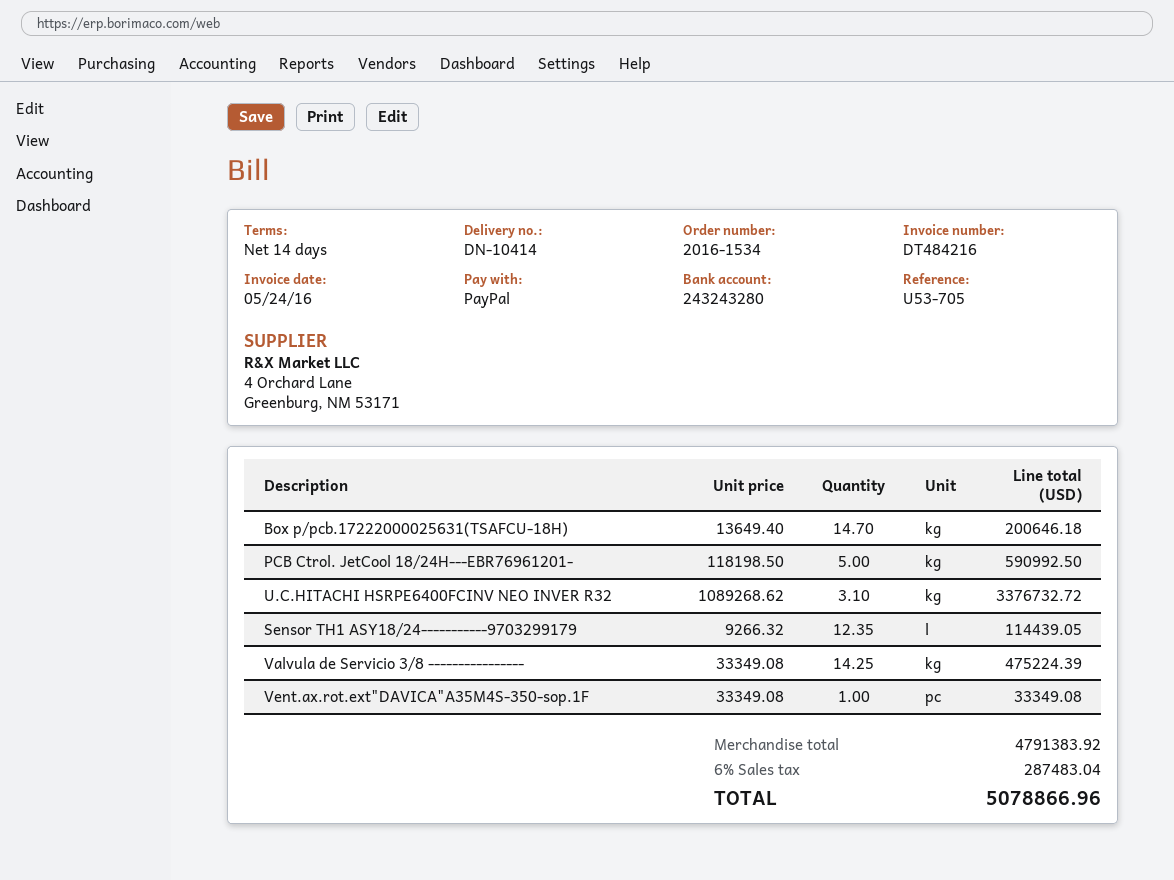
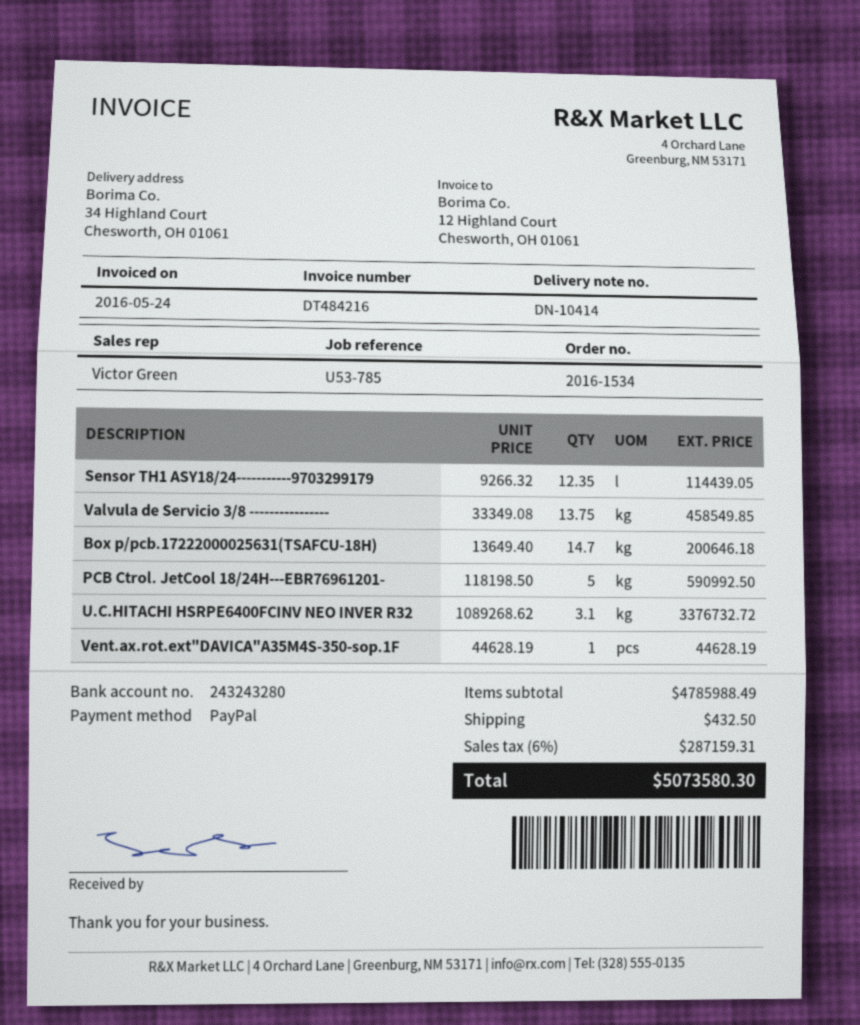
reference: U53-705 -> U53-785
Valvula de Servicio 3/8 ----------------: 14.25 x 33349.08 = 475224.39 -> 13.75 x 33349.08 = 458549.85
Vent.ax.rot.ext"DAVICA"A35M4S-350-sop.1F: 1 x 33349.08 = 33349.08 -> 1 x 44628.19 = 44628.19
subtotal: 4791383.92 -> 4785988.49
shipping: none -> 432.50
tax: 6% = 287483.04 -> 6% = 287159.31
total: 5078866.96 -> 5073580.30

